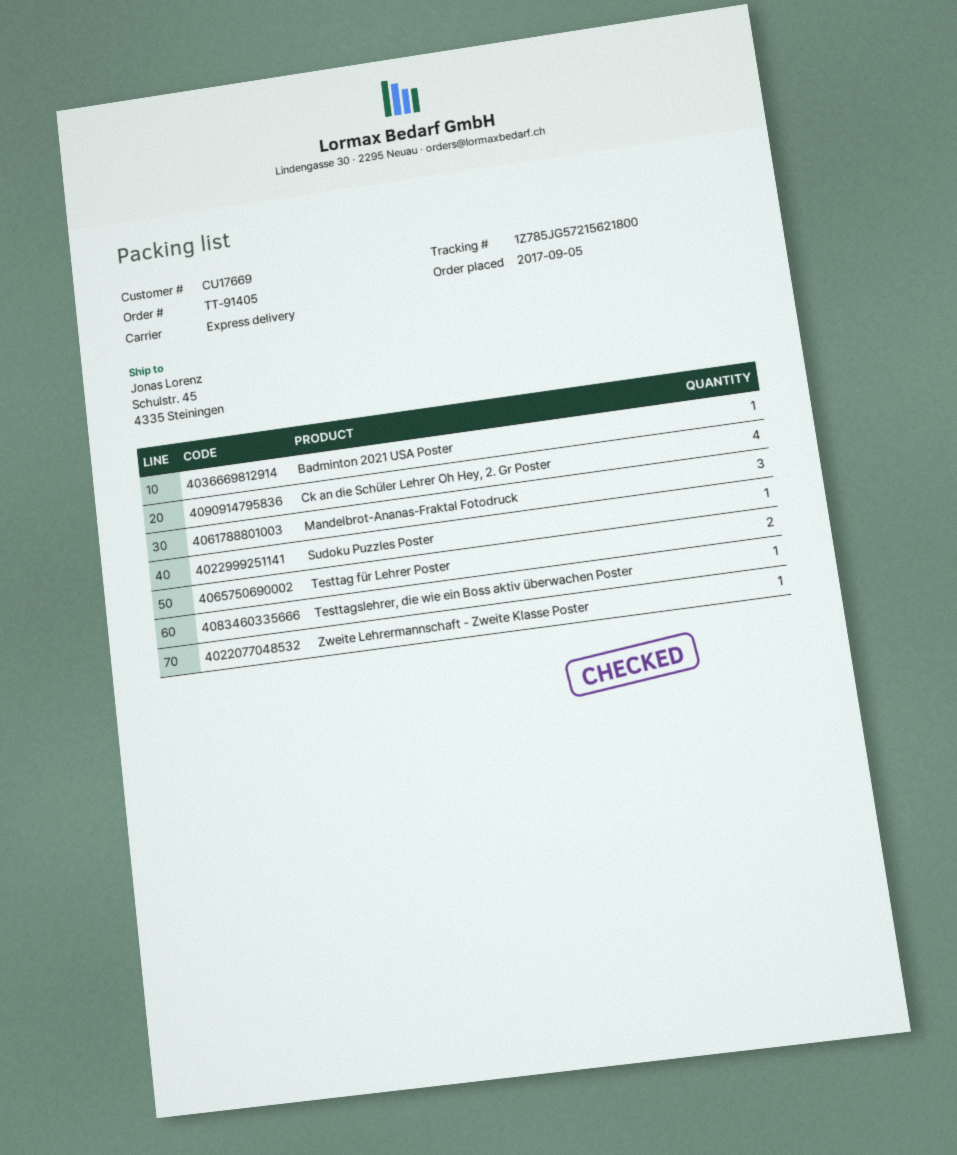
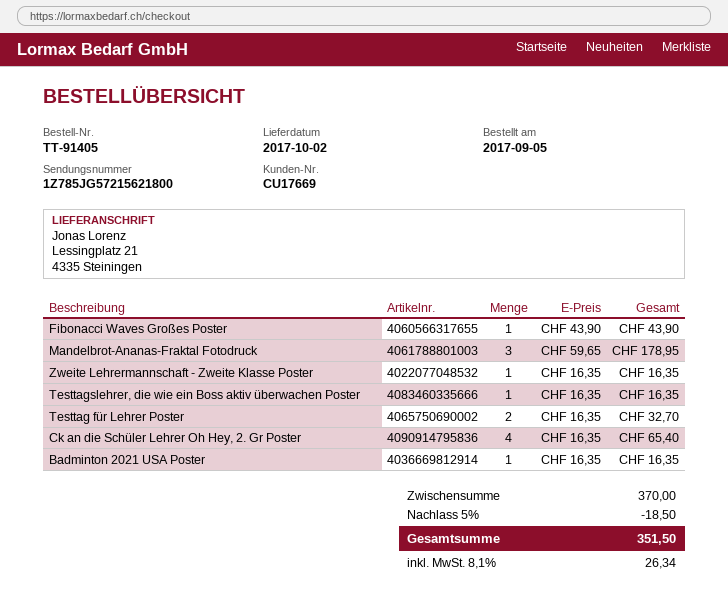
ship to: Schulstr. 45, 4335 Steiningen -> Lessingplatz 21, 4335 Steiningen
Sudoku Puzzles Poster: 1 -> none
Fibonacci Waves Großes Poster: none -> 1

